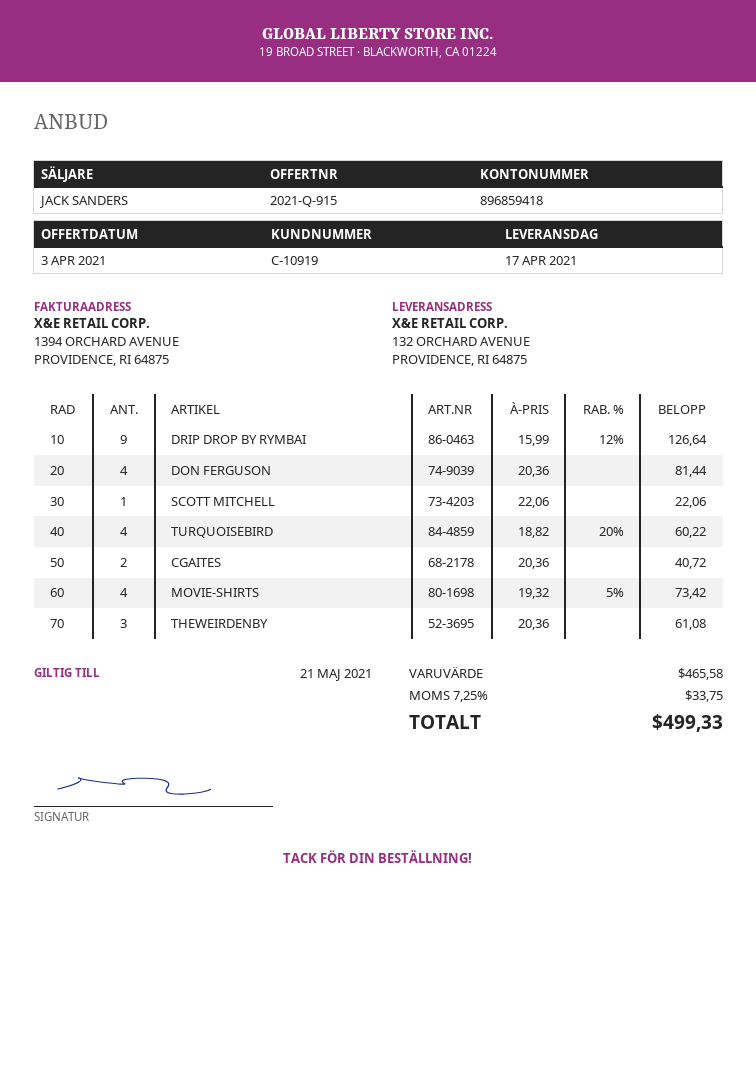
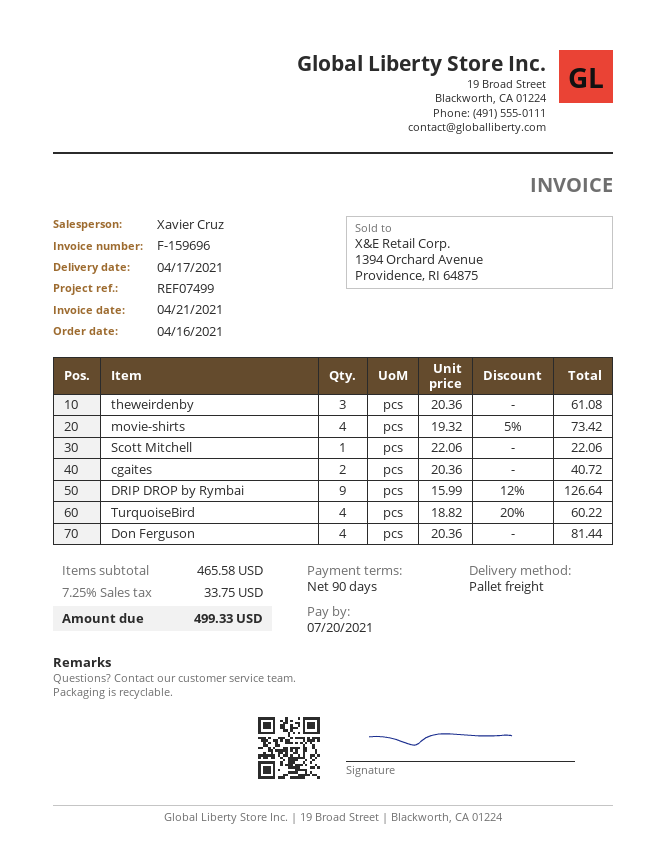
sales rep: JACK SANDERS -> Xavier Cruz

